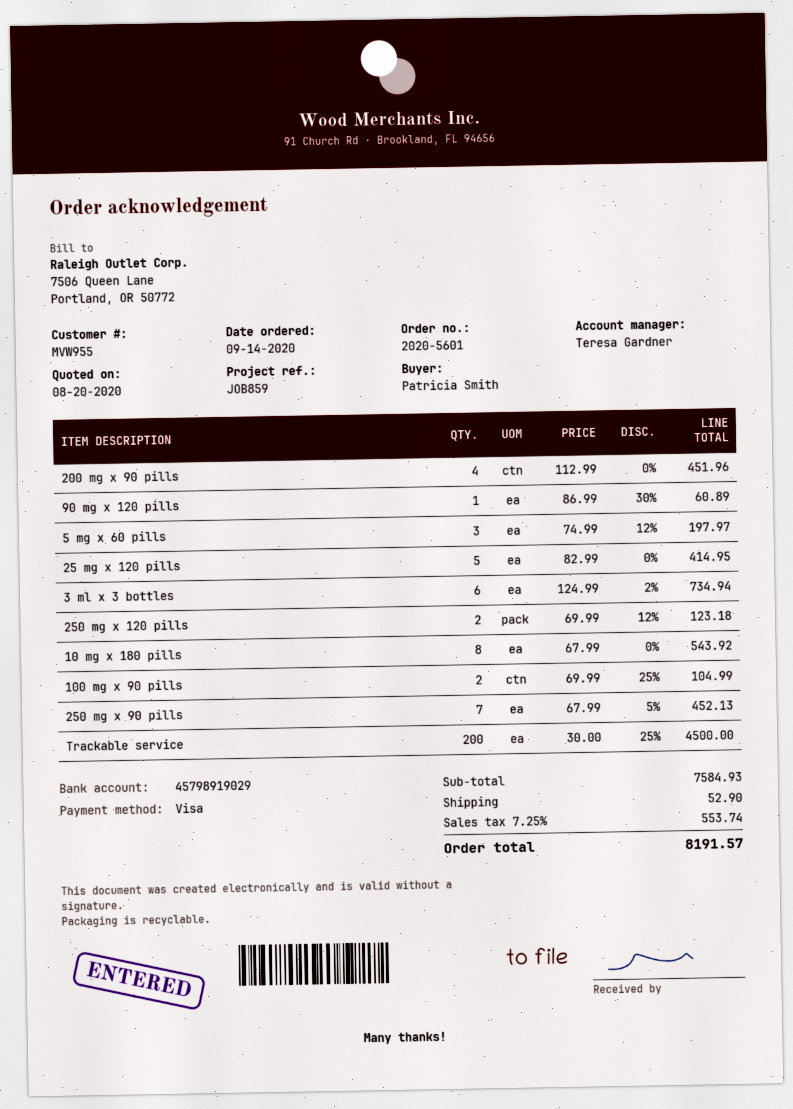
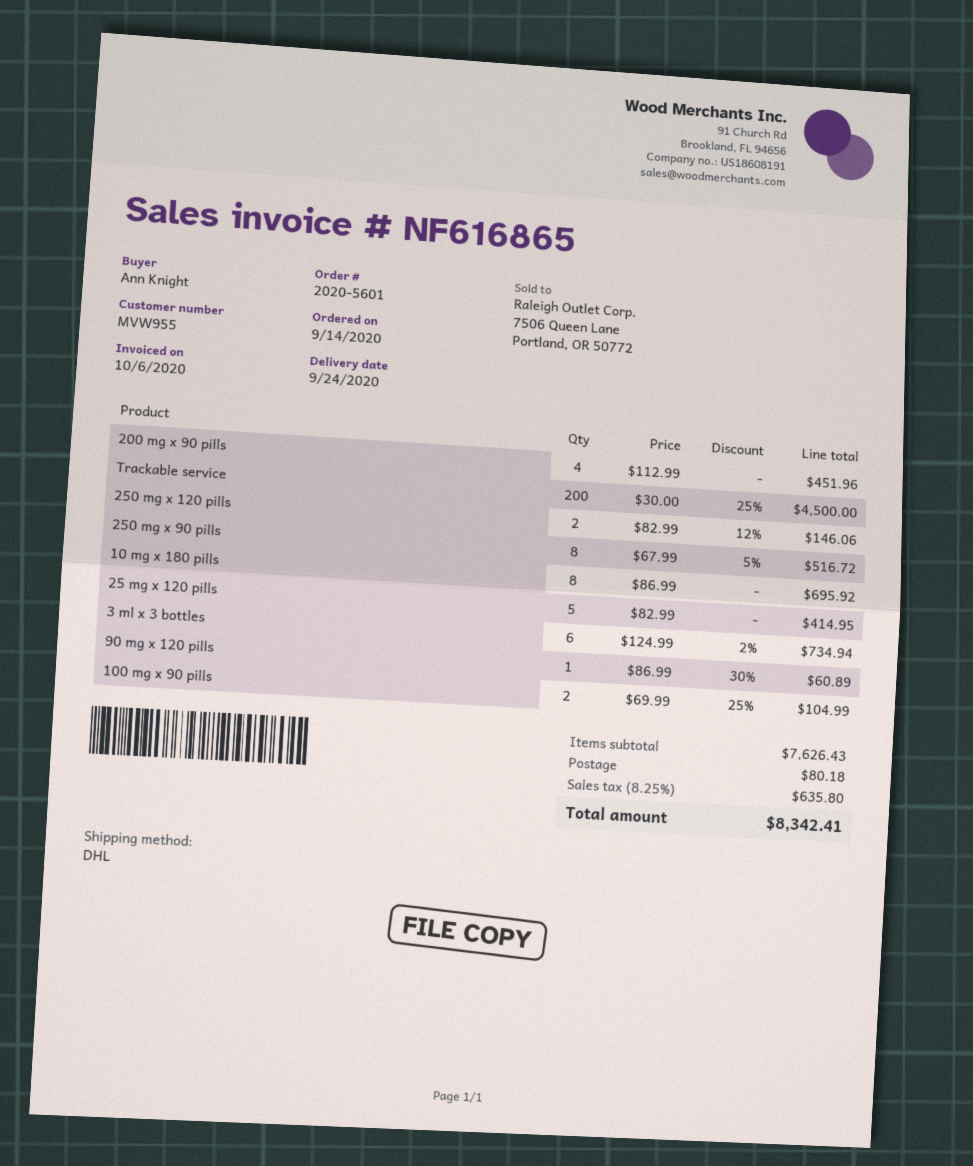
ordered by: Patricia Smith -> Ann Knight
5 mg x 60 pills: 3 x 74.99 - 12% = 197.97 -> none
250 mg x 120 pills: 2 x 69.99 - 12% = 123.18 -> 2 x 82.99 - 12% = 146.06
10 mg x 180 pills: 8 x 67.99 = 543.92 -> 8 x 86.99 = 695.92
250 mg x 90 pills: 7 x 67.99 - 5% = 452.13 -> 8 x 67.99 - 5% = 516.72
subtotal: 7584.93 -> 7626.43
shipping: 52.90 -> 80.18
tax: 7.25% = 553.74 -> 8.25% = 635.80
total: 8191.57 -> 8342.41

